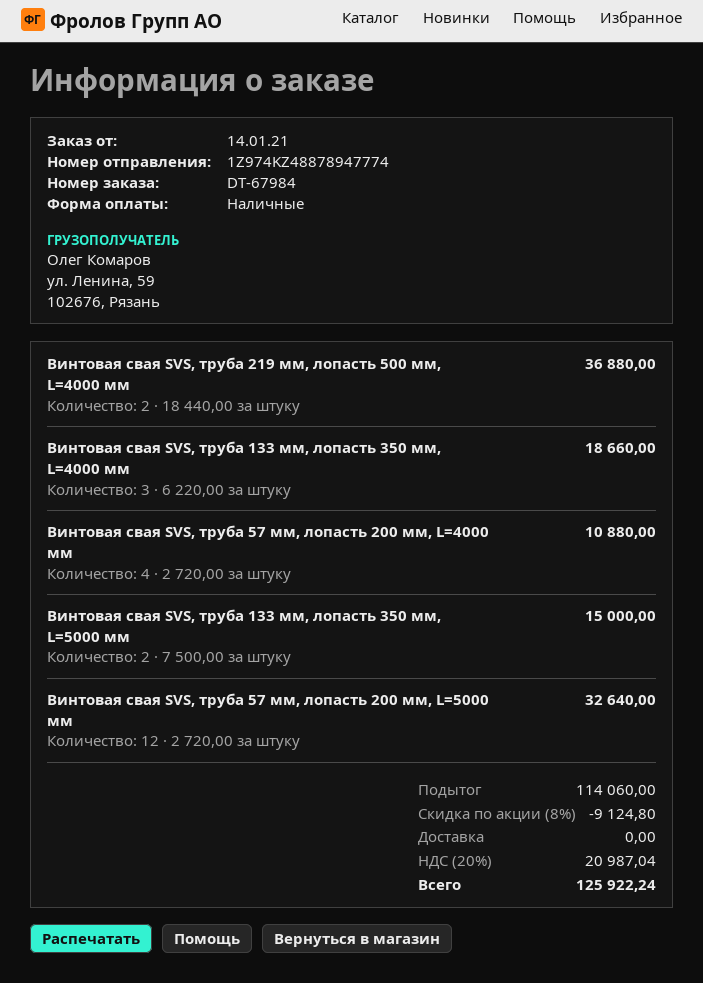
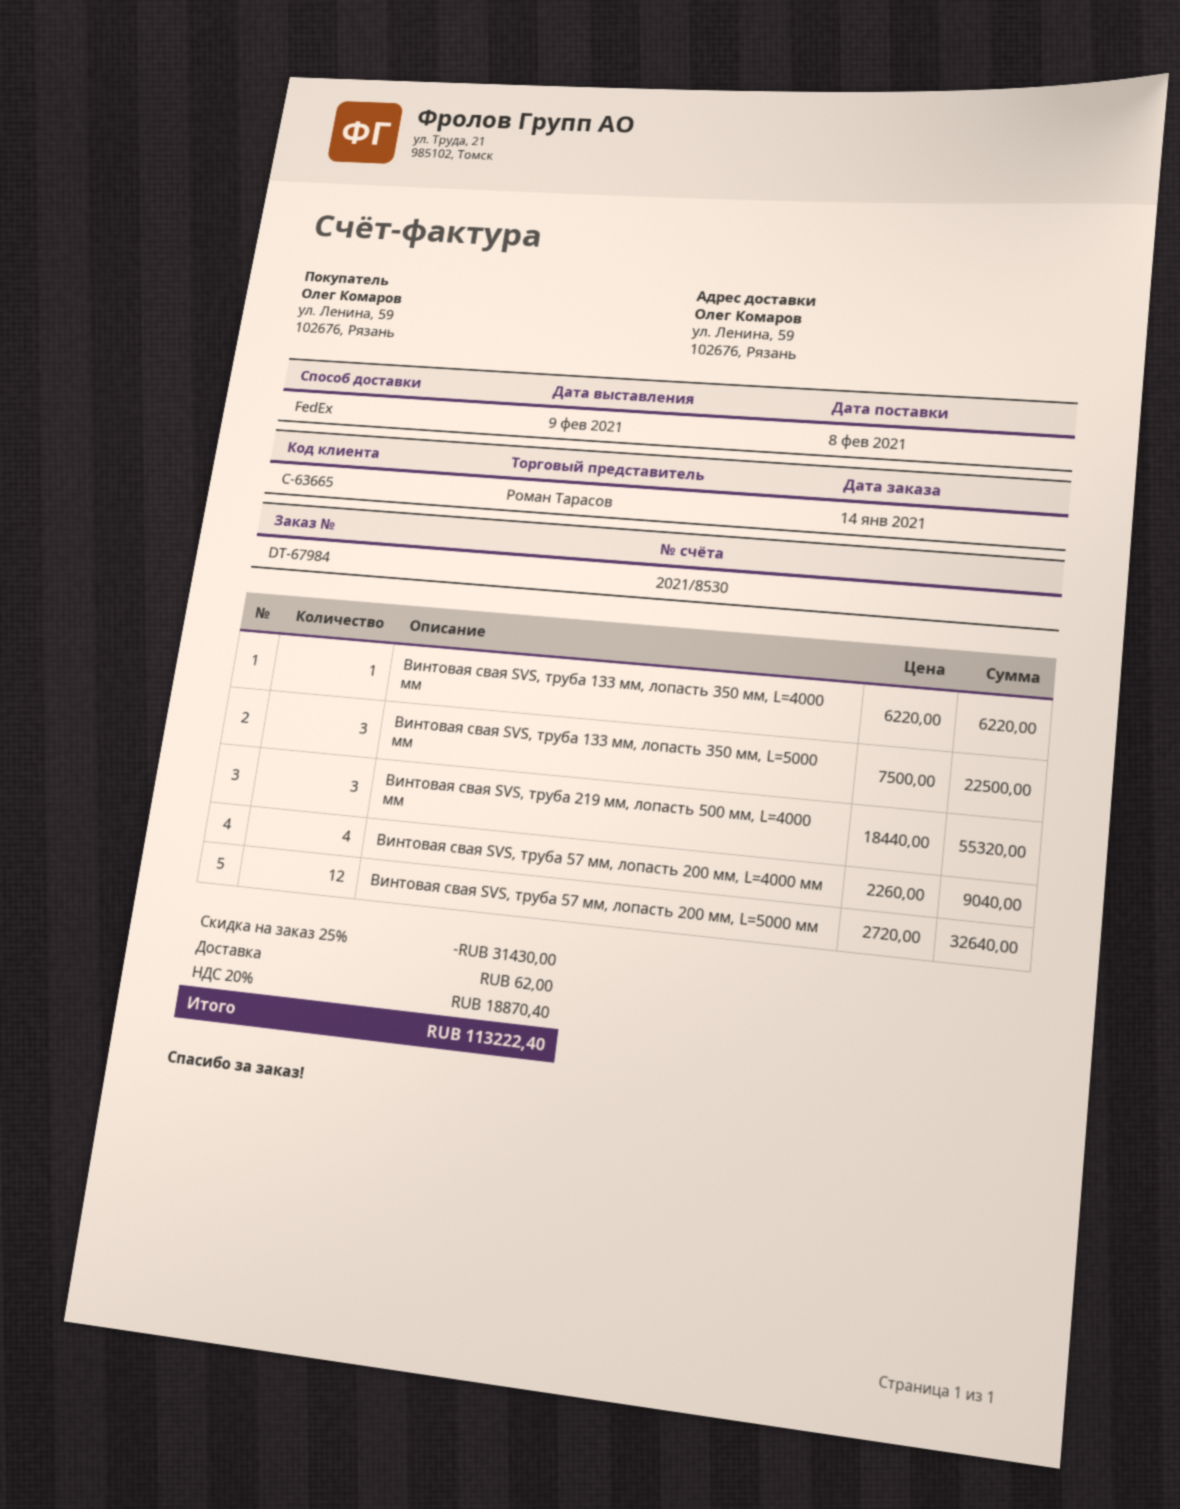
Винтовая свая SVS, труба 219 мм, лопасть 500 мм, L=4000 мм: 2 x 18440.00 = 36880.00 -> 3 x 18440.00 = 55320.00
Винтовая свая SVS, труба 133 мм, лопасть 350 мм, L=4000 мм: 3 x 6220.00 = 18660.00 -> 1 x 6220.00 = 6220.00
Винтовая свая SVS, труба 57 мм, лопасть 200 мм, L=4000 мм: 4 x 2720.00 = 10880.00 -> 4 x 2260.00 = 9040.00
Винтовая свая SVS, труба 133 мм, лопасть 350 мм, L=5000 мм: 2 x 7500.00 = 15000.00 -> 3 x 7500.00 = 22500.00
discount: 8% = 9124.80 -> 25% = 31430.00
shipping: 0.00 -> 62.00
tax: 20% = 20987.04 -> 20% = 18870.40
total: 125922.24 -> 113222.40

